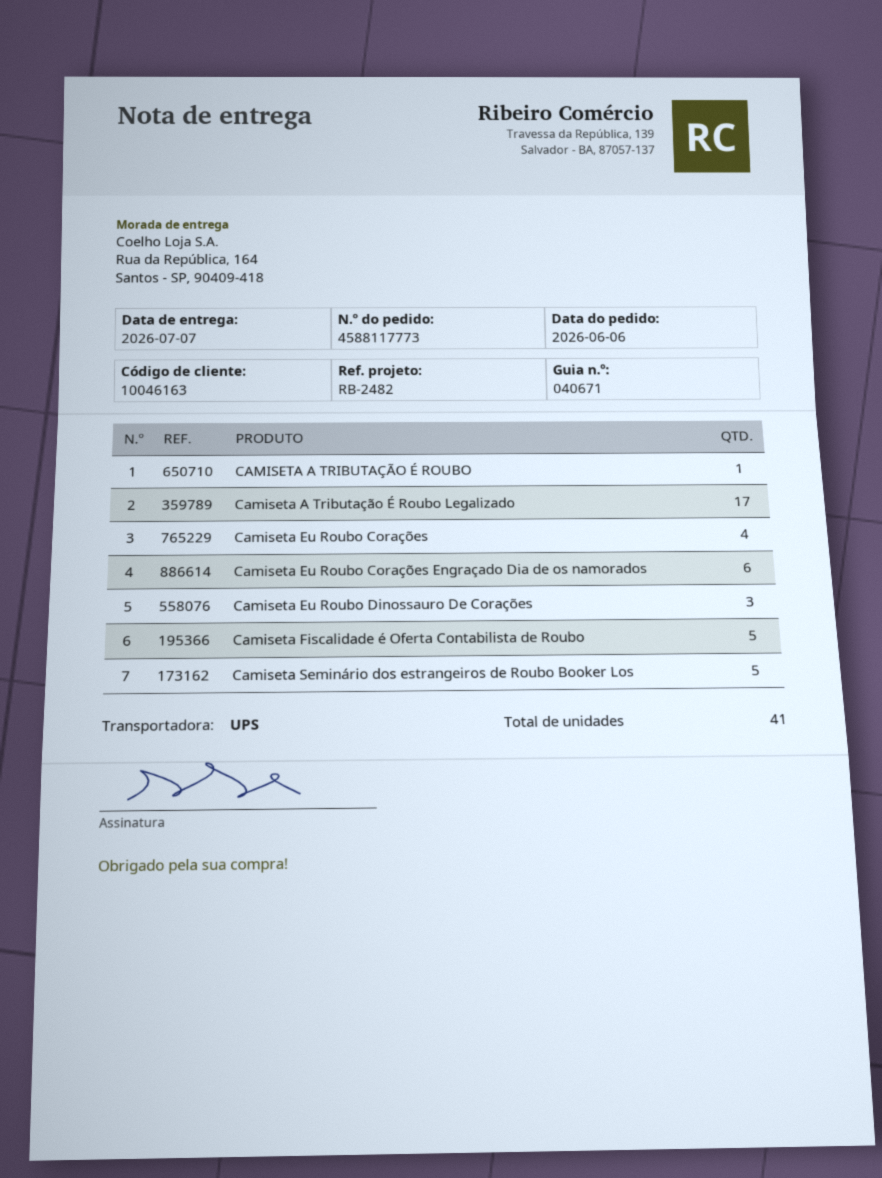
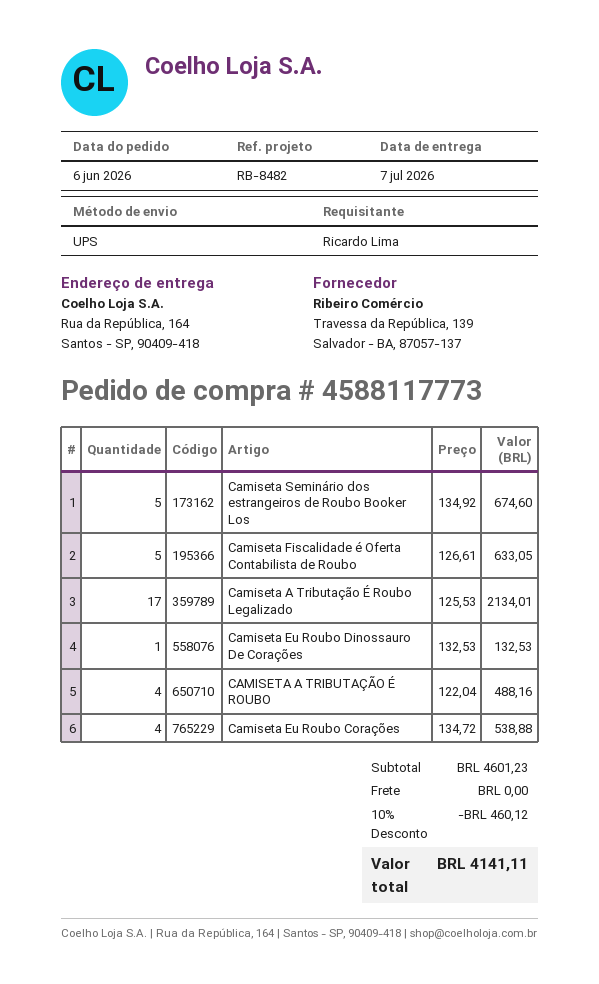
reference: RB-2482 -> RB-8482
CAMISETA A TRIBUTAÇÃO É ROUBO: 1 -> 4
Camiseta Eu Roubo Corações Engraçado Dia de os namorados: 6 -> none
Camiseta Eu Roubo Dinossauro De Corações: 3 -> 1

